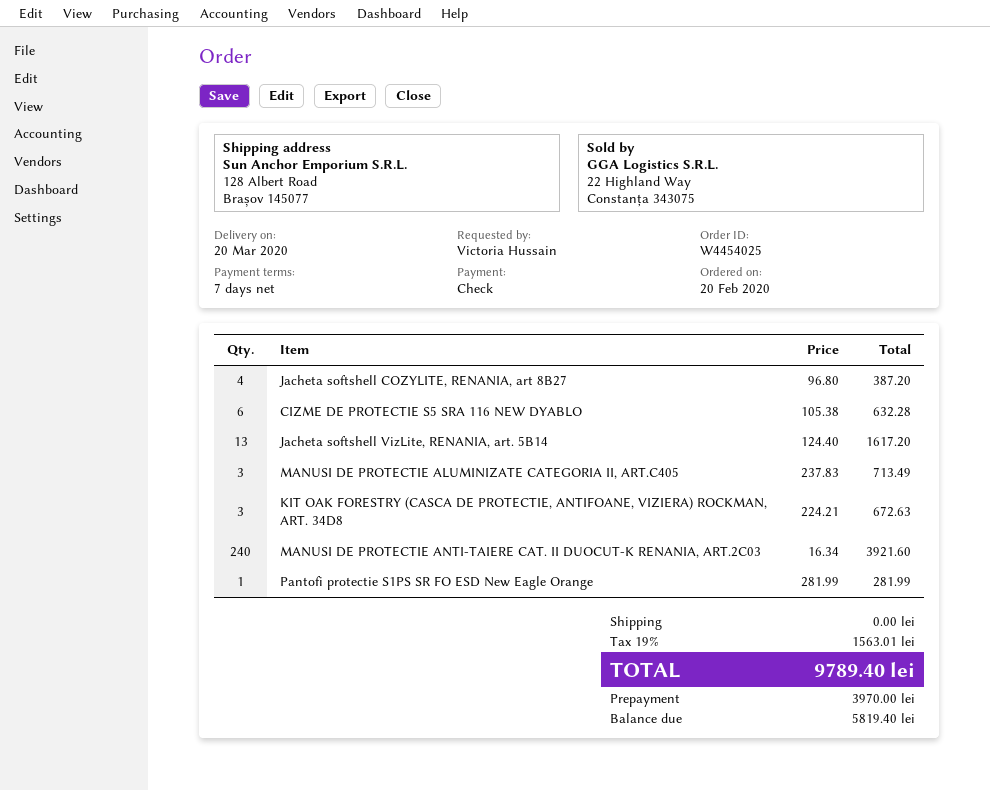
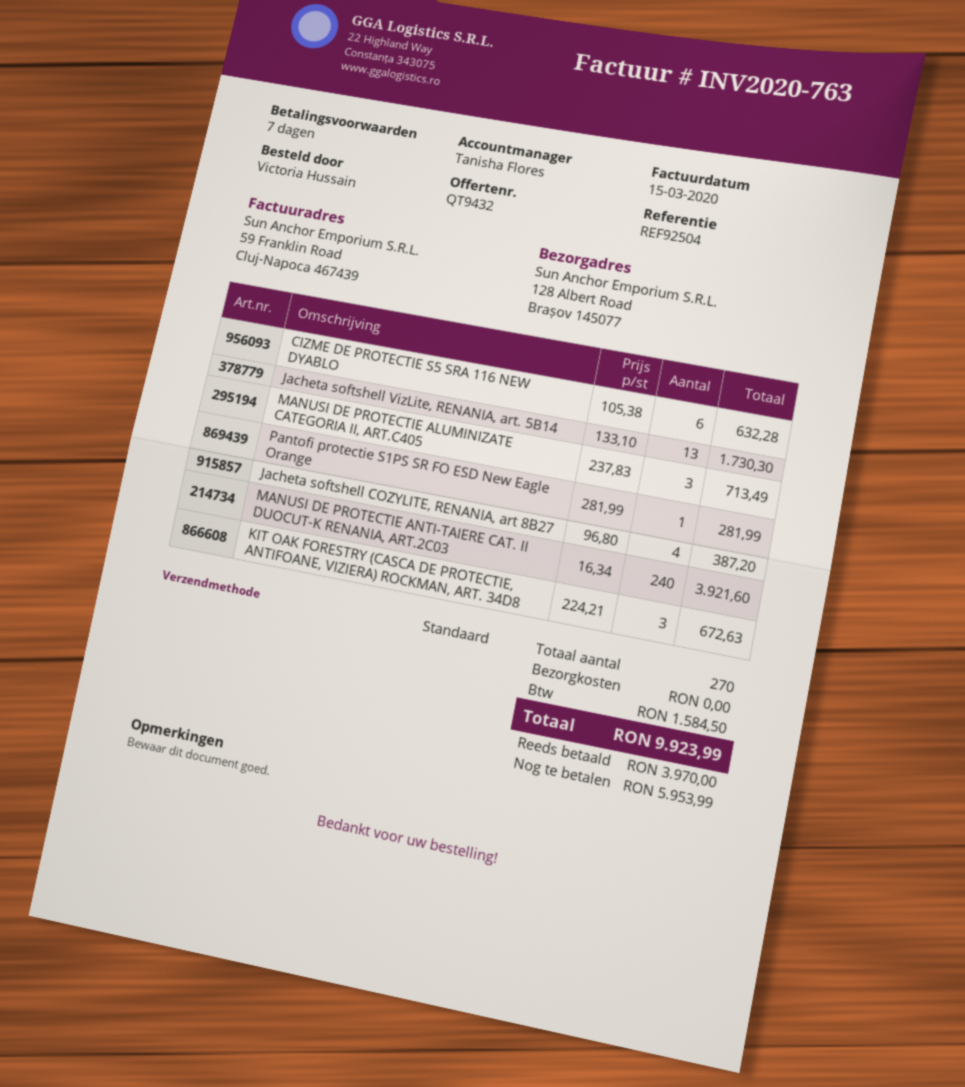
Jacheta softshell VizLite, RENANIA, art. 5B14: 13 x 124.40 = 1617.20 -> 13 x 133.10 = 1730.30
tax: 1563.01 -> 1584.50
total: 9789.40 -> 9923.99
balance: 5819.40 -> 5953.99

